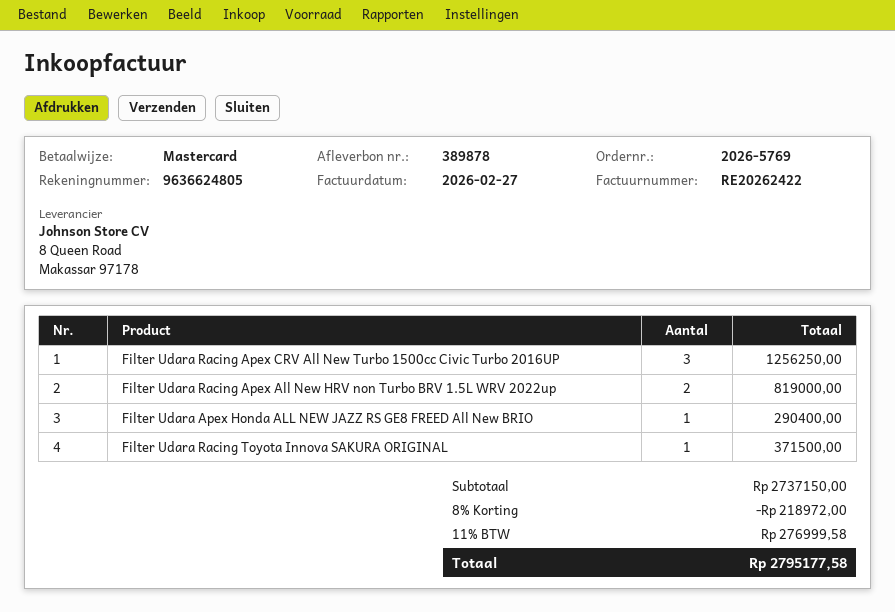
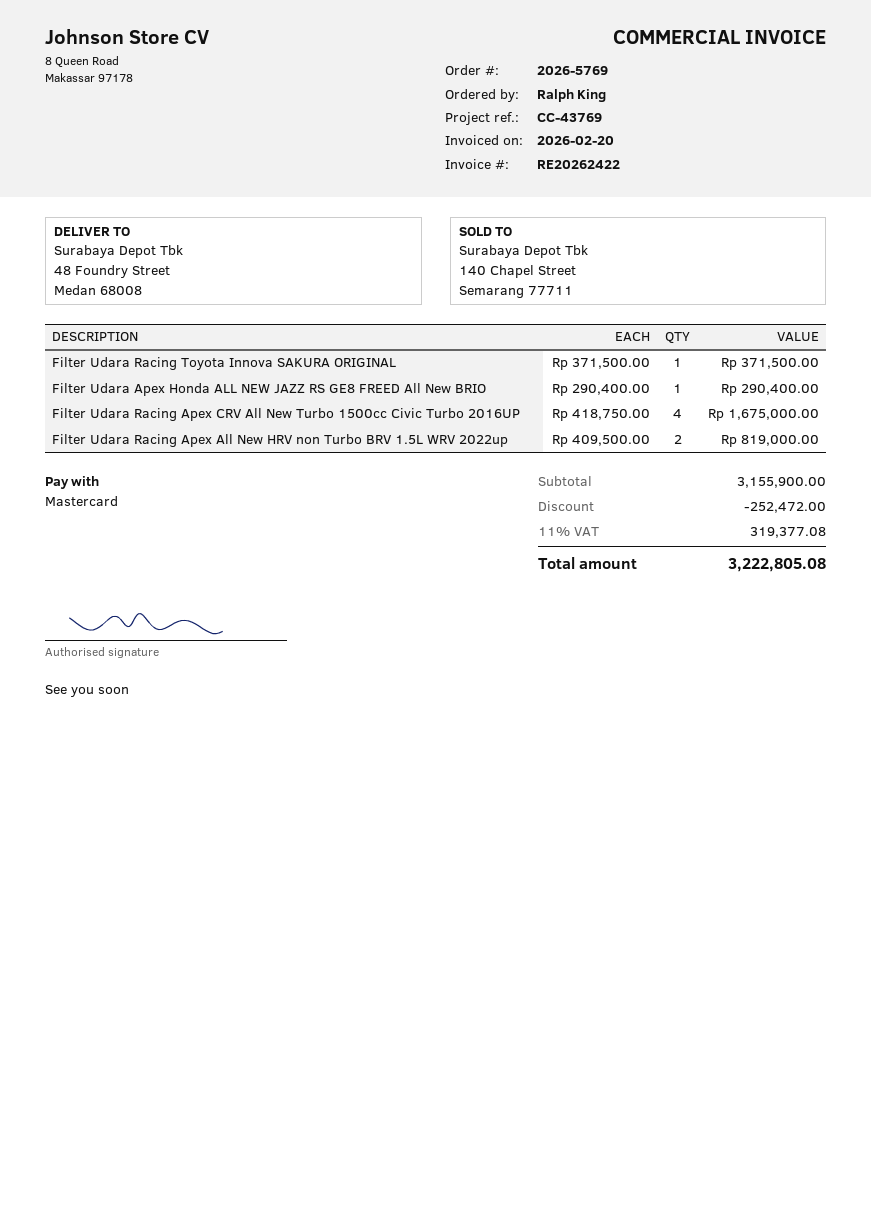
invoice date: 2026-02-27 -> 2026-02-20
Filter Udara Racing Apex CRV All New Turbo 1500cc Civic Turbo 2016UP: 3 for 1256250.00 -> 4 for 1675000.00
subtotal: 2737150.00 -> 3155900.00
discount: 218972.00 -> 252472.00
tax: 11% = 276999.58 -> 11% = 319377.08
total: 2795177.58 -> 3222805.08

